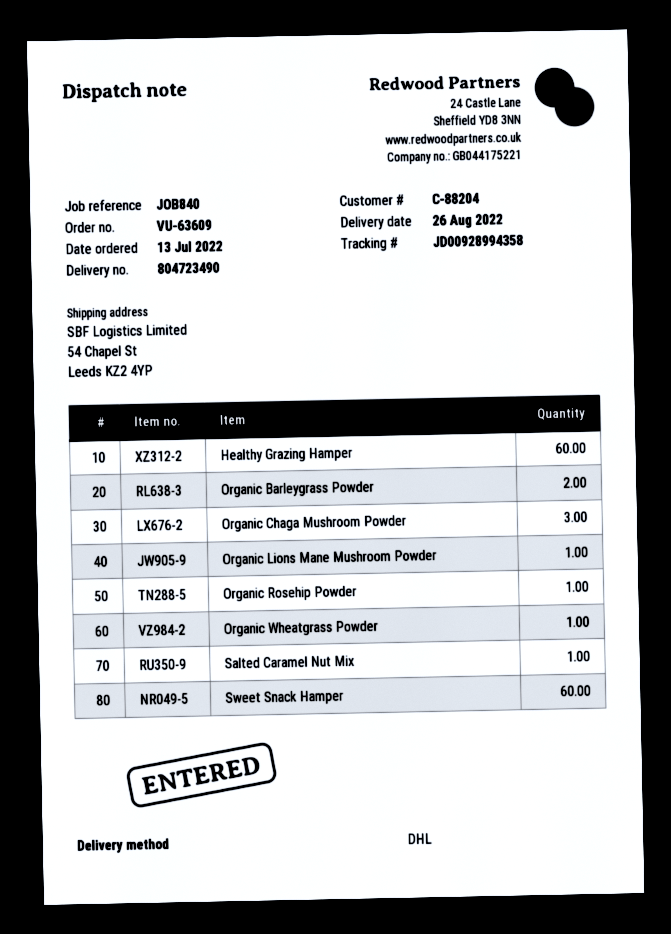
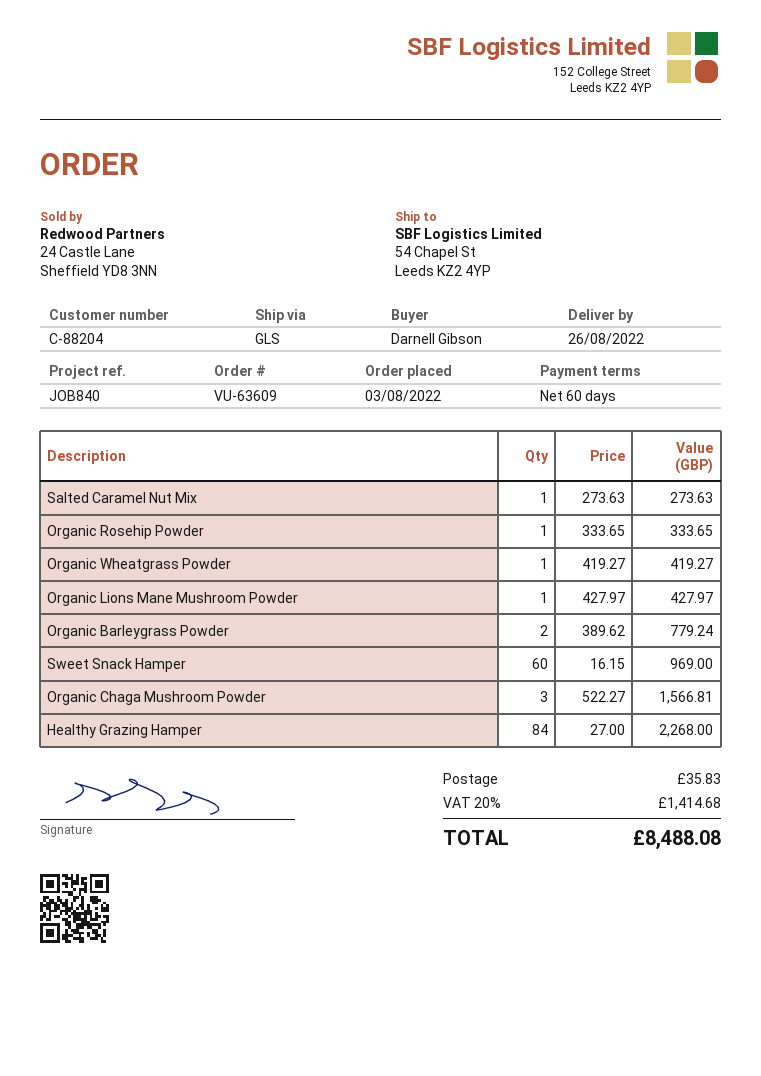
order date: 2022-07-13 -> 2022-08-03
shipping method: DHL -> GLS
Healthy Grazing Hamper: 60 -> 84

